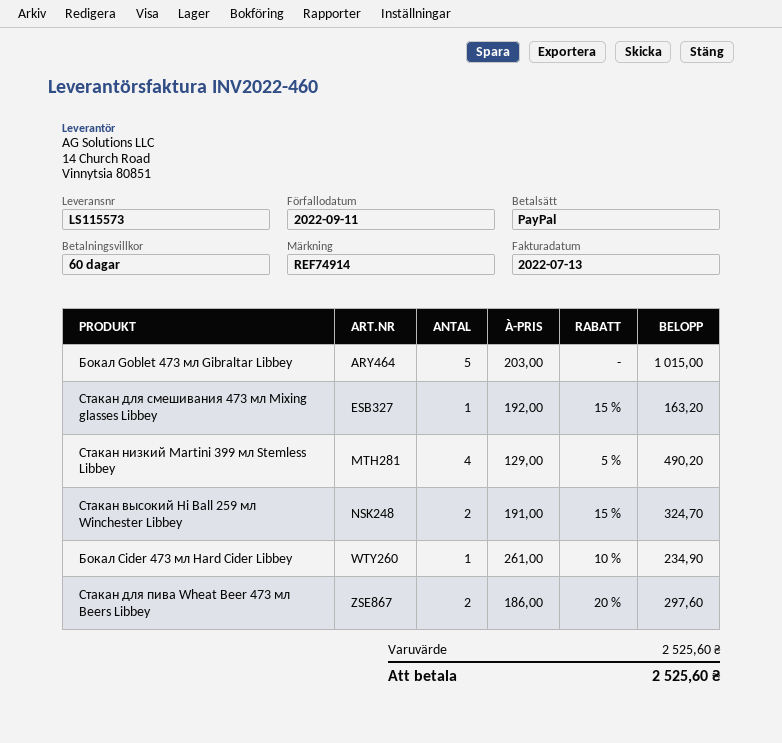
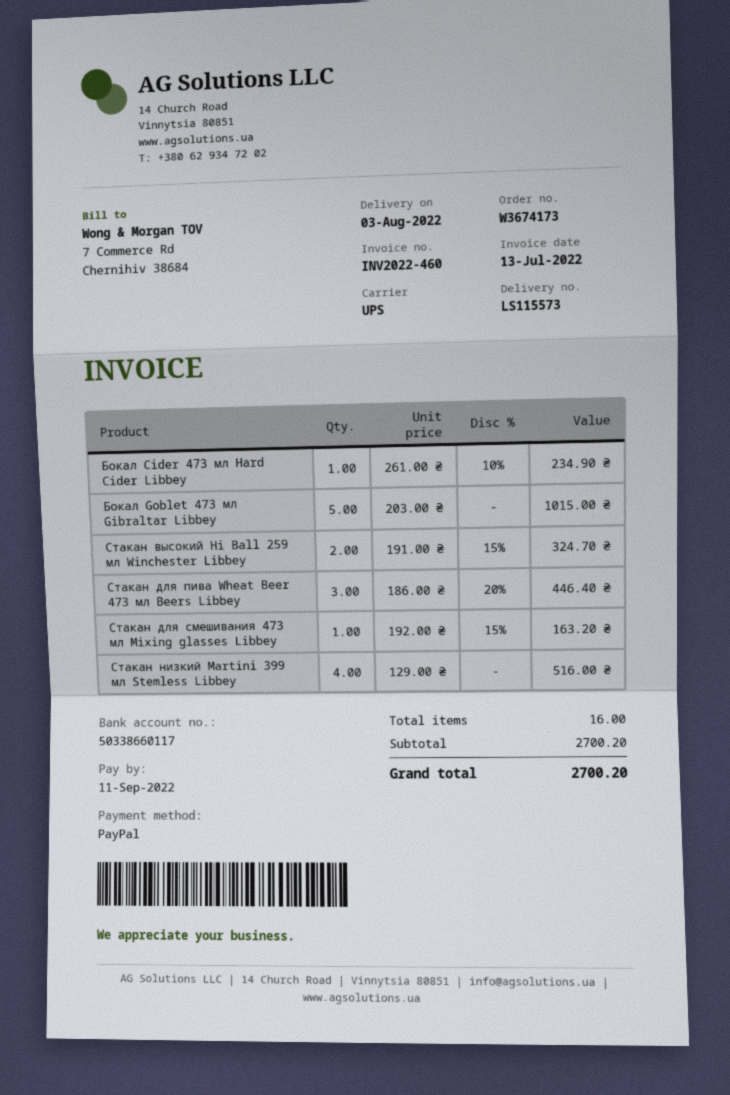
Стакан низкий Martini 399 мл Stemless Libbey: 4 x 129.00 - 5% = 490.20 -> 4 x 129.00 = 516.00
Стакан для пива Wheat Beer 473 мл Beers Libbey: 2 x 186.00 - 20% = 297.60 -> 3 x 186.00 - 20% = 446.40
subtotal: 2525.60 -> 2700.20
total: 2525.60 -> 2700.20

